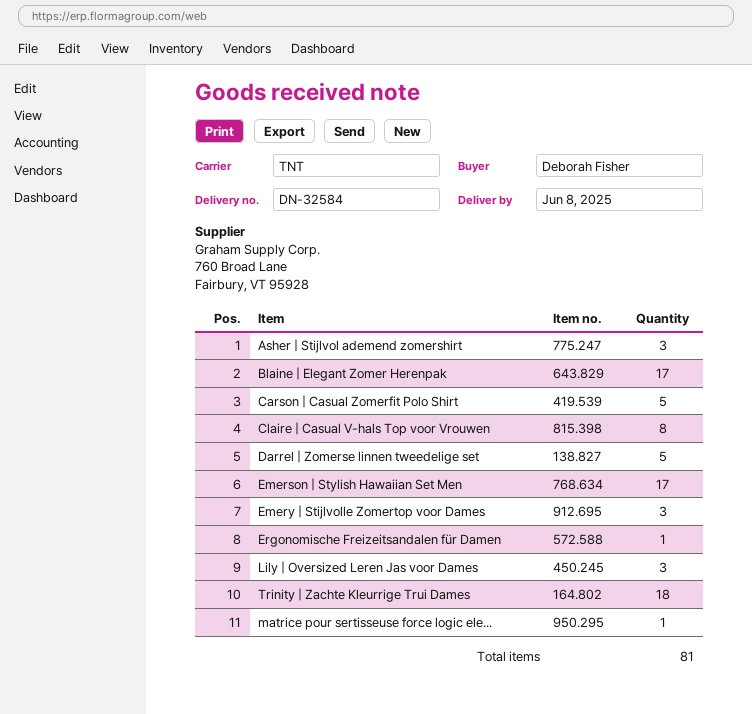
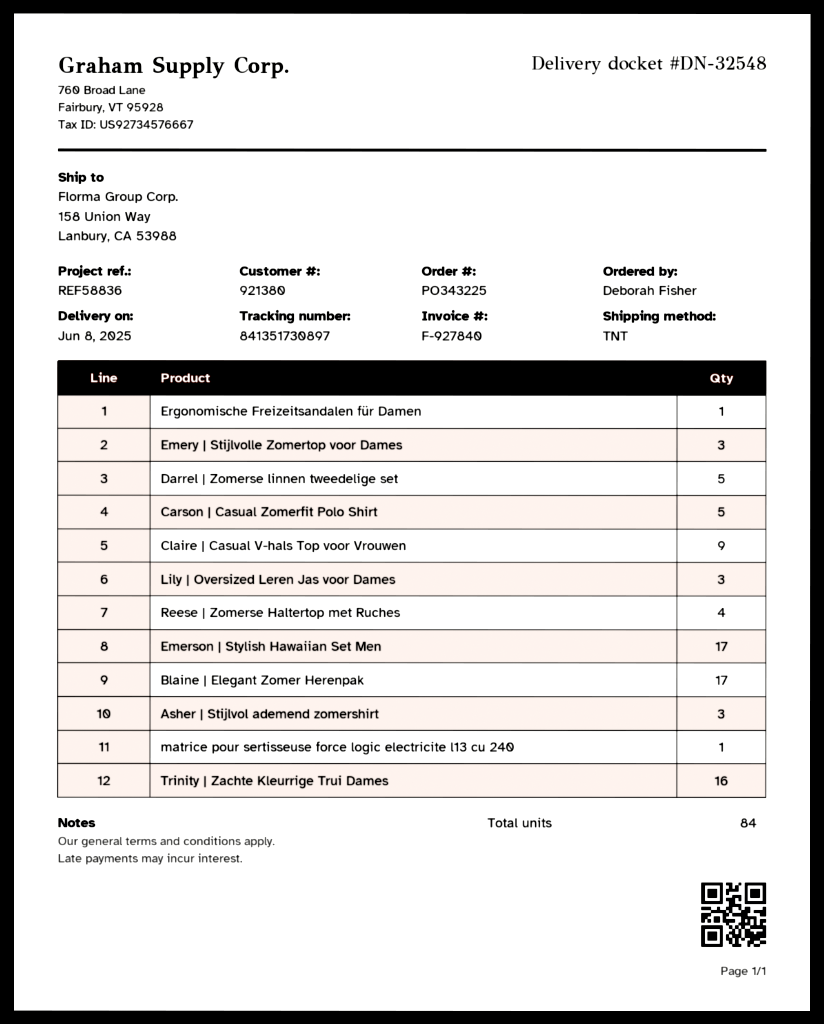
delivery note number: DN-32584 -> DN-32548
Claire | Casual V-hals Top voor Vrouwen: 8 -> 9
Trinity | Zachte Kleurrige Trui Dames: 18 -> 16
Reese | Zomerse Haltertop met Ruches: none -> 4
total quantity: 81 -> 84

